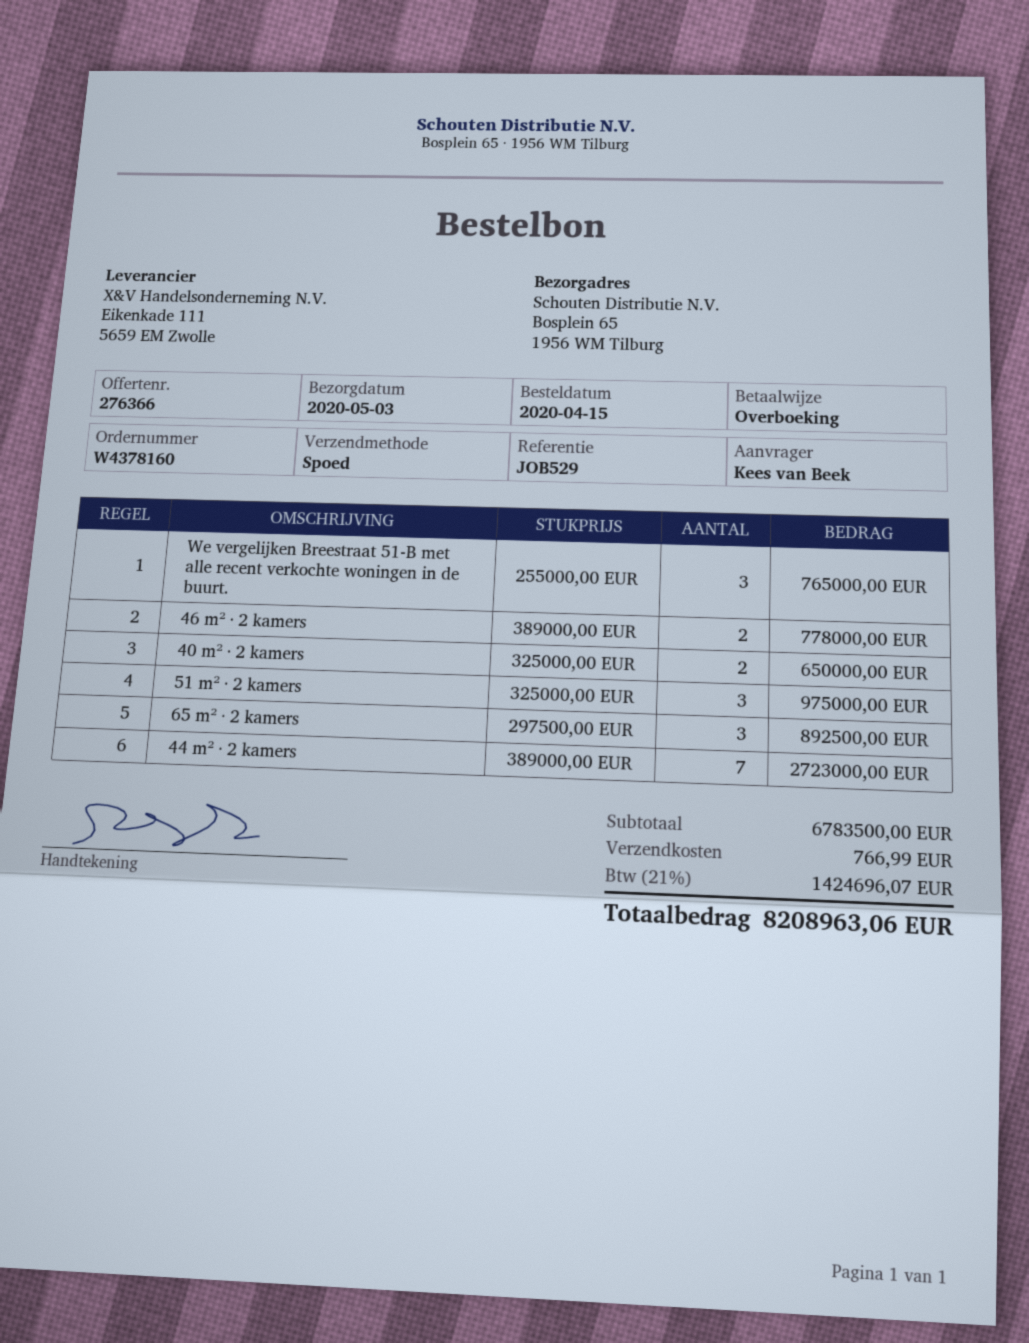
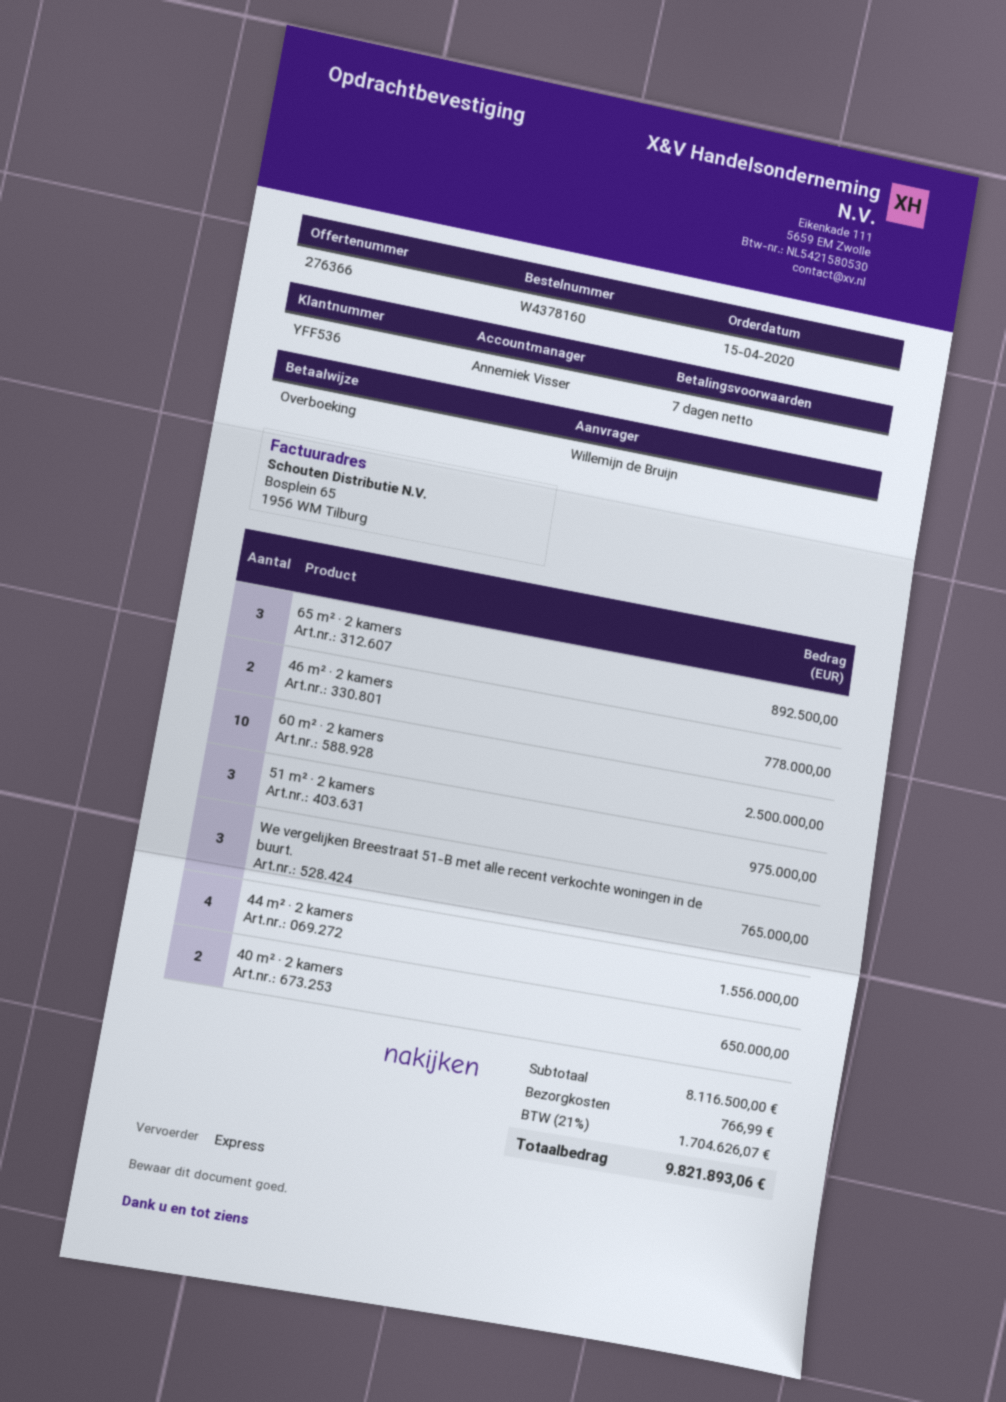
ordered by: Kees van Beek -> Willemijn de Bruijn
44 m² · 2 kamers: 7 for 2723000.00 -> 4 for 1556000.00
60 m² · 2 kamers: none -> 10 for 2500000.00
subtotal: 6783500.00 -> 8116500.00
tax: 21% = 1424696.07 -> 21% = 1704626.07
total: 8208963.06 -> 9821893.06

